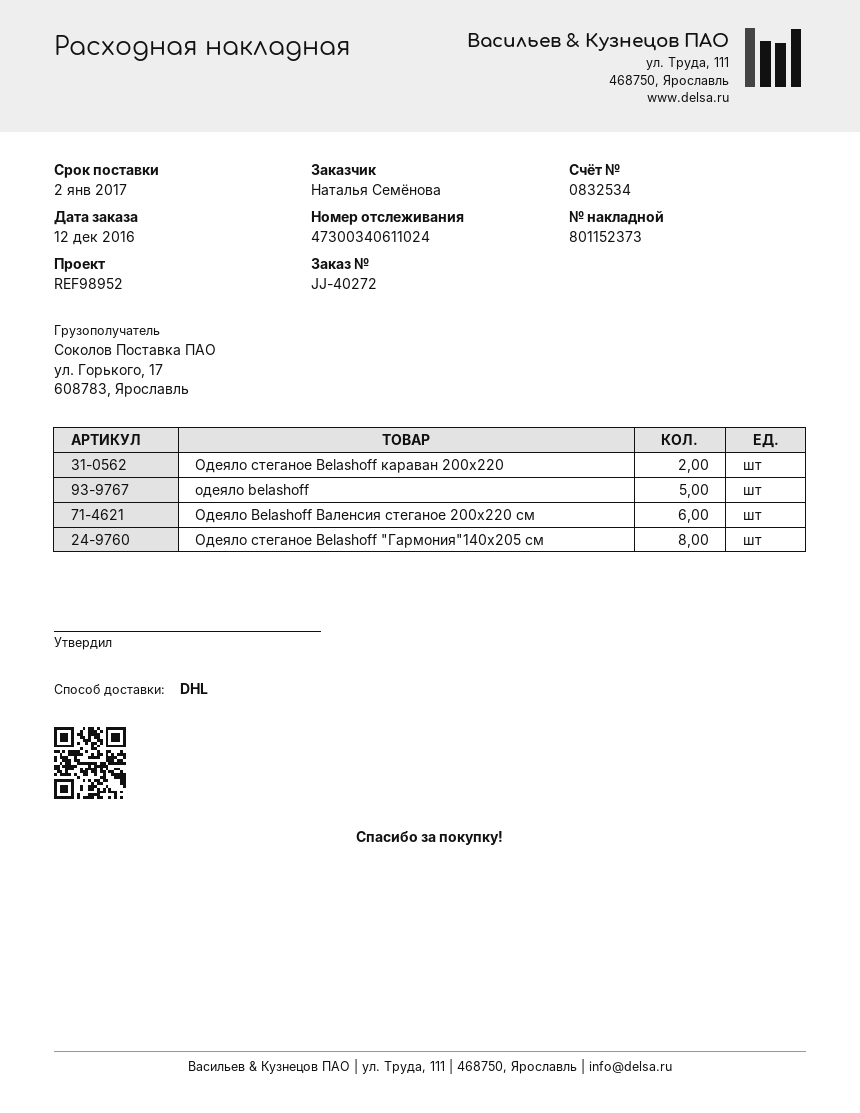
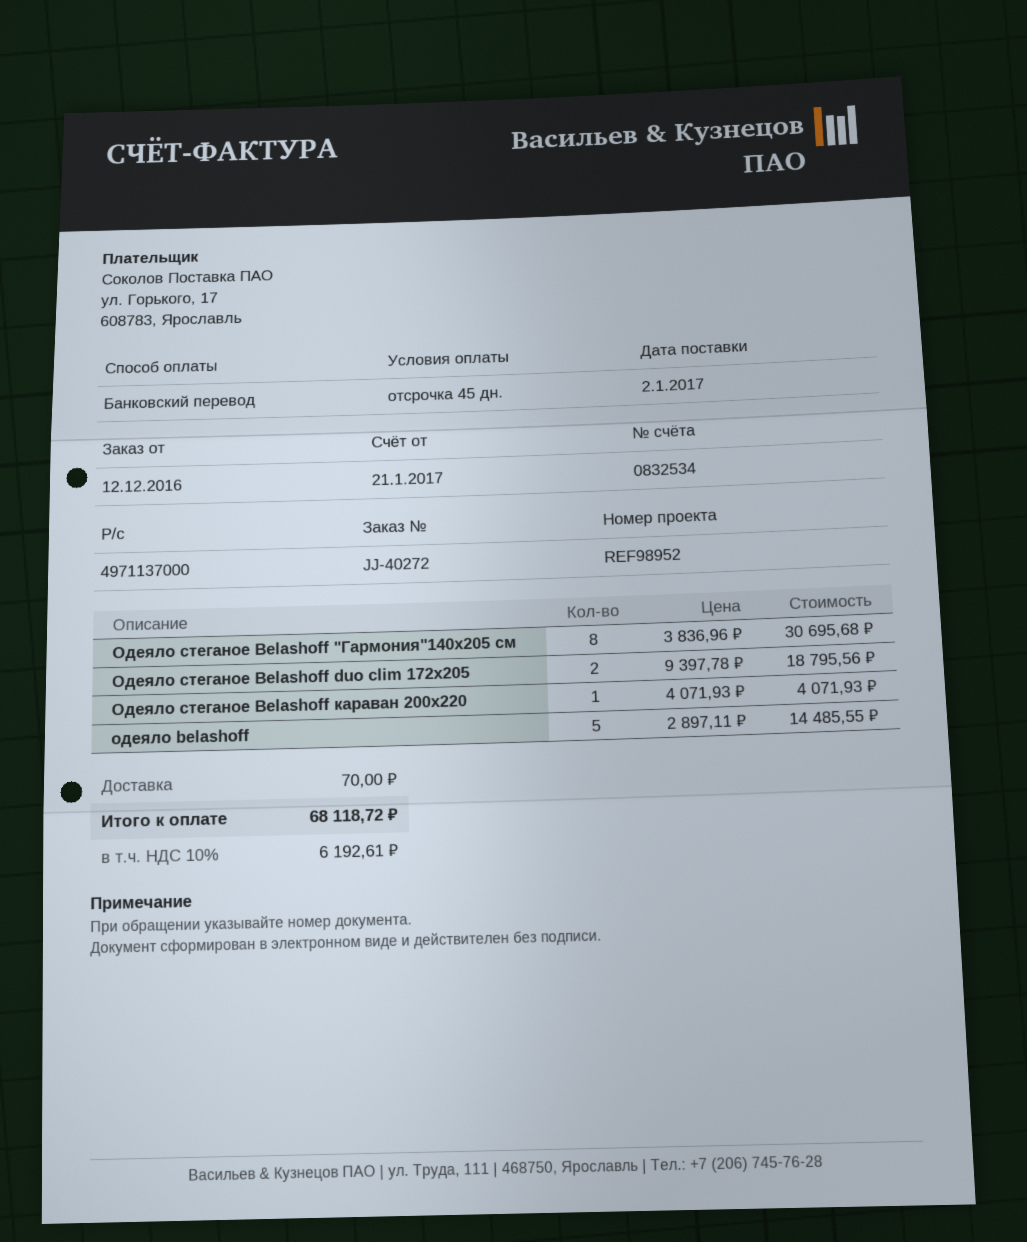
Одеяло стеганое Belashoff караван 200x220: 2 -> 1
Одеяло Belashoff Валенсия стеганое 200х220 см: 6 -> none
Одеяло стеганое Belashoff duo clim 172x205: none -> 2

